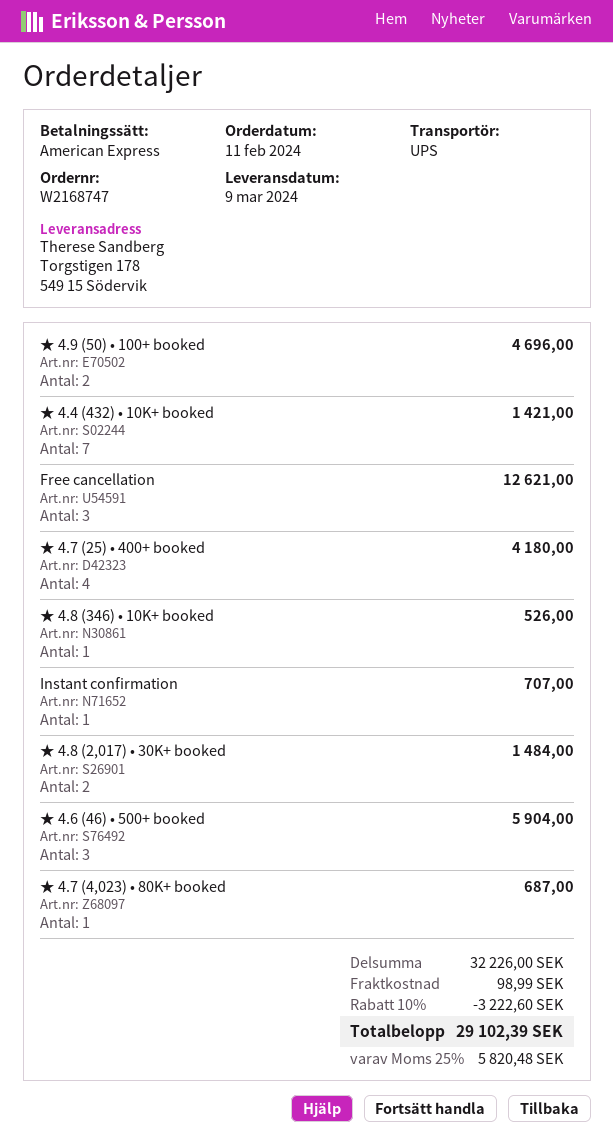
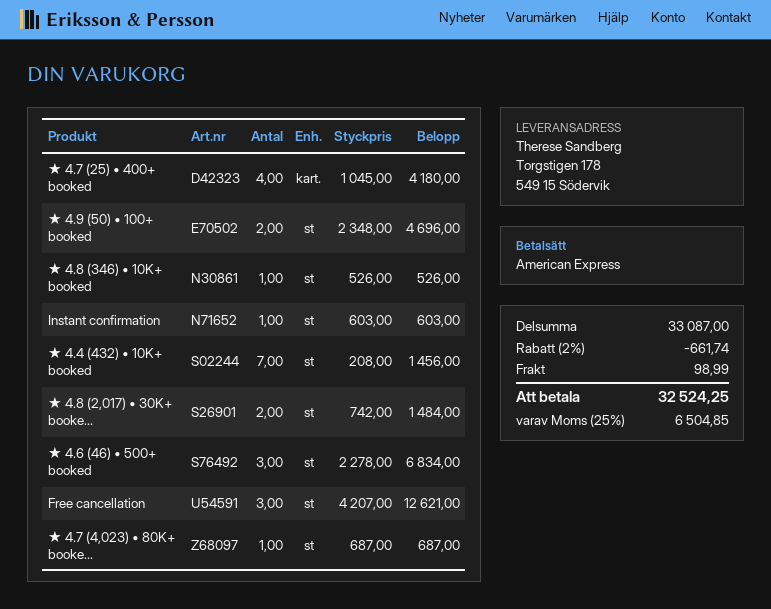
★ 4.4 (432) • 10K+ booked: 7 for 1421.00 -> 7 for 1456.00
Instant confirmation: 1 for 707.00 -> 1 for 603.00
★ 4.6 (46) • 500+ booked: 3 for 5904.00 -> 3 for 6834.00
subtotal: 32226.00 -> 33087.00
discount: 10% = 3222.60 -> 2% = 661.74
tax: 25% = 5820.48 -> 25% = 6504.85
total: 29102.39 -> 32524.25

